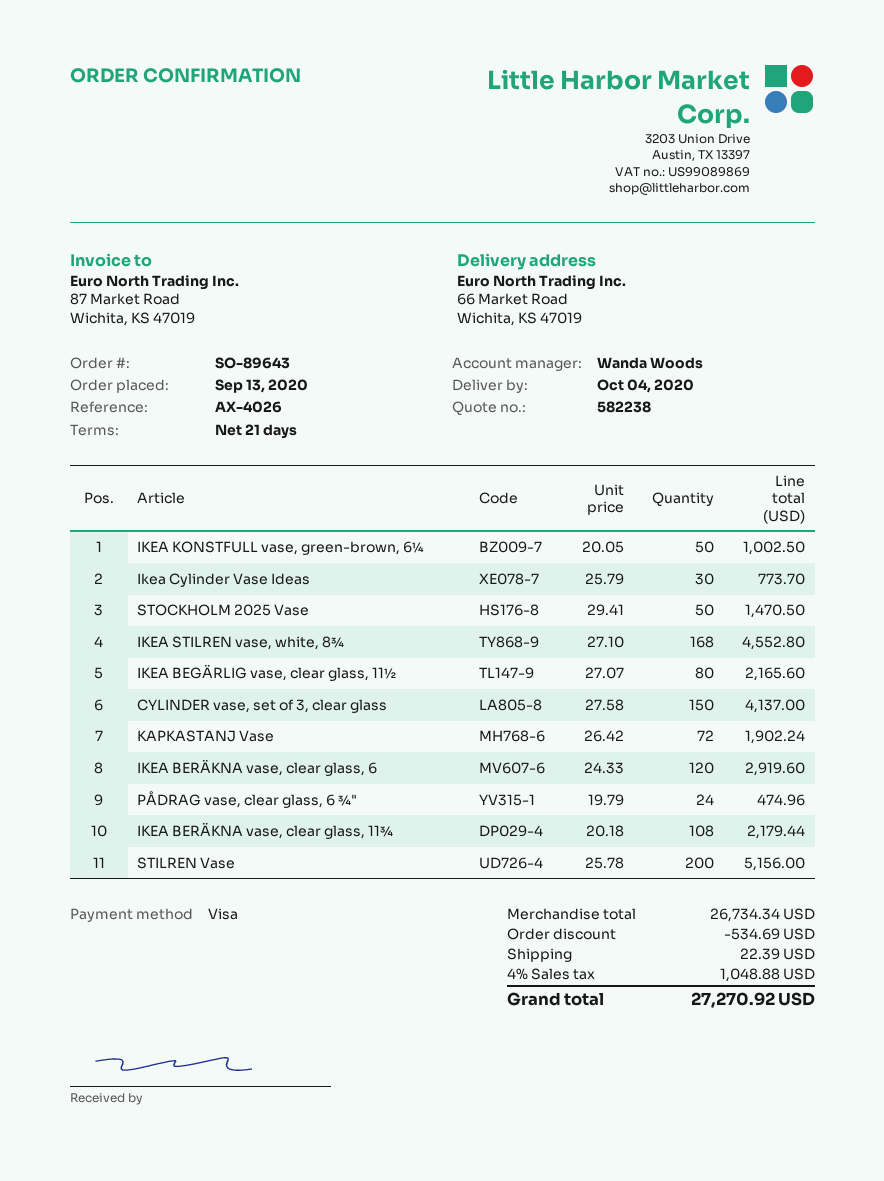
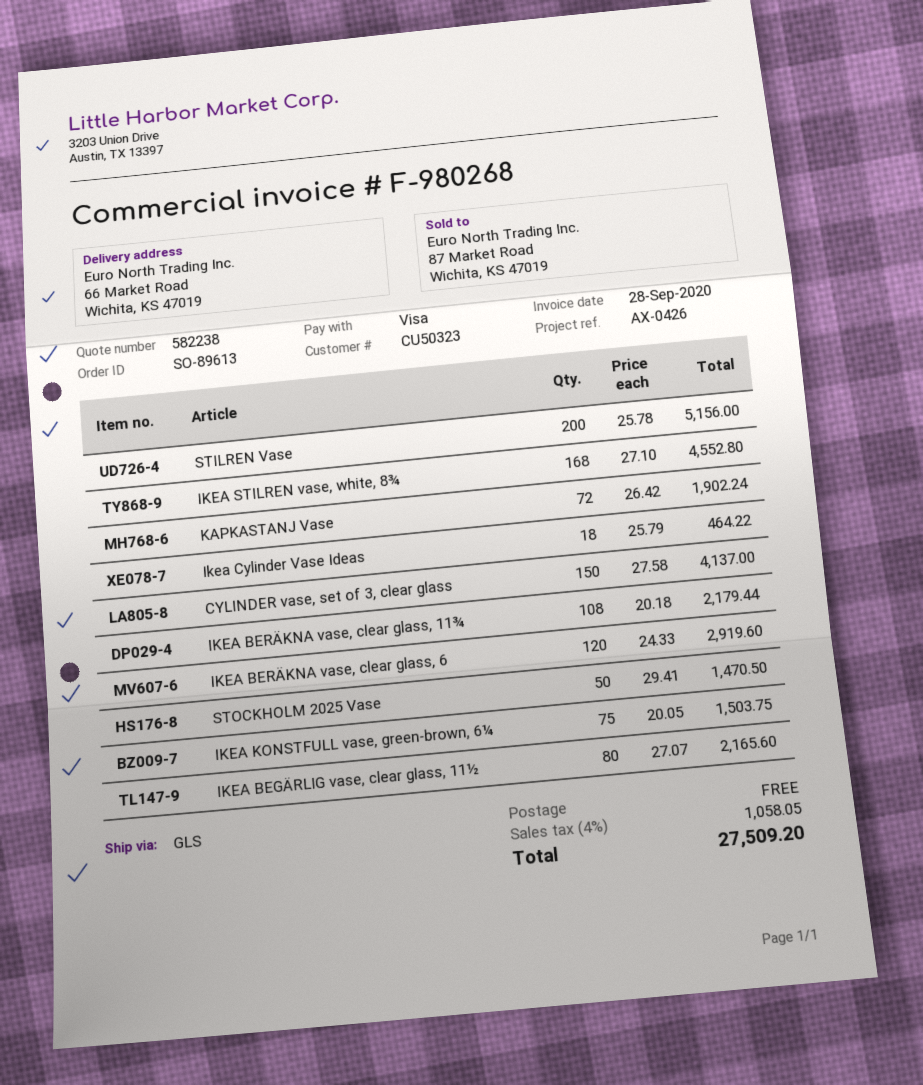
order number: SO-89643 -> SO-89613
reference: AX-4026 -> AX-0426
IKEA KONSTFULL vase, green-brown, 6¼: 50 x 20.05 = 1002.50 -> 75 x 20.05 = 1503.75
Ikea Cylinder Vase Ideas: 30 x 25.79 = 773.70 -> 18 x 25.79 = 464.22
PÅDRAG vase, clear glass, 6 ¾": 24 x 19.79 = 474.96 -> none
discount: 534.69 -> none
shipping: 22.39 -> 0.00
tax: 4% = 1048.88 -> 4% = 1058.05
total: 27270.92 -> 27509.20

